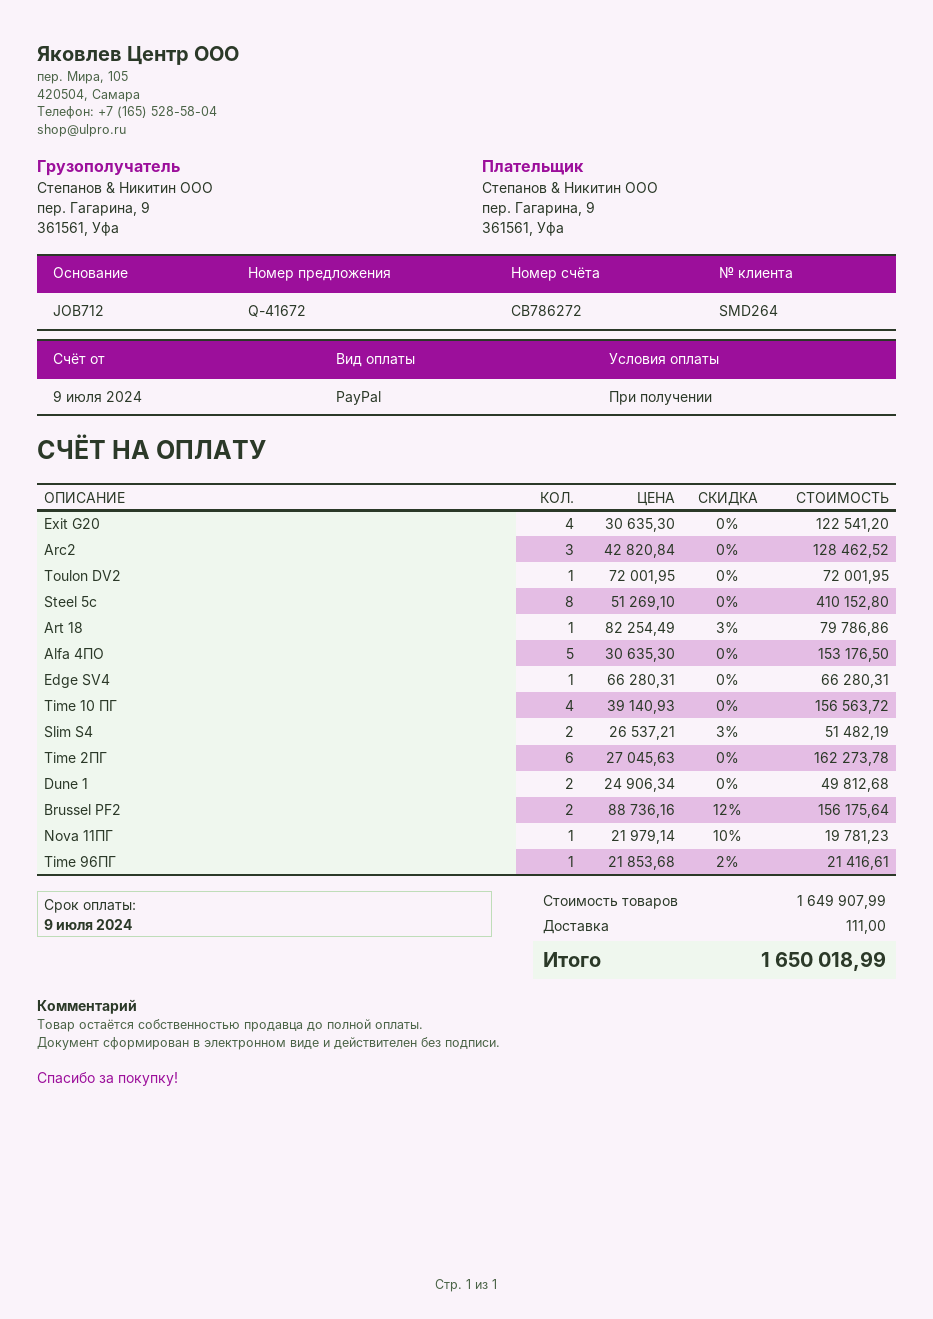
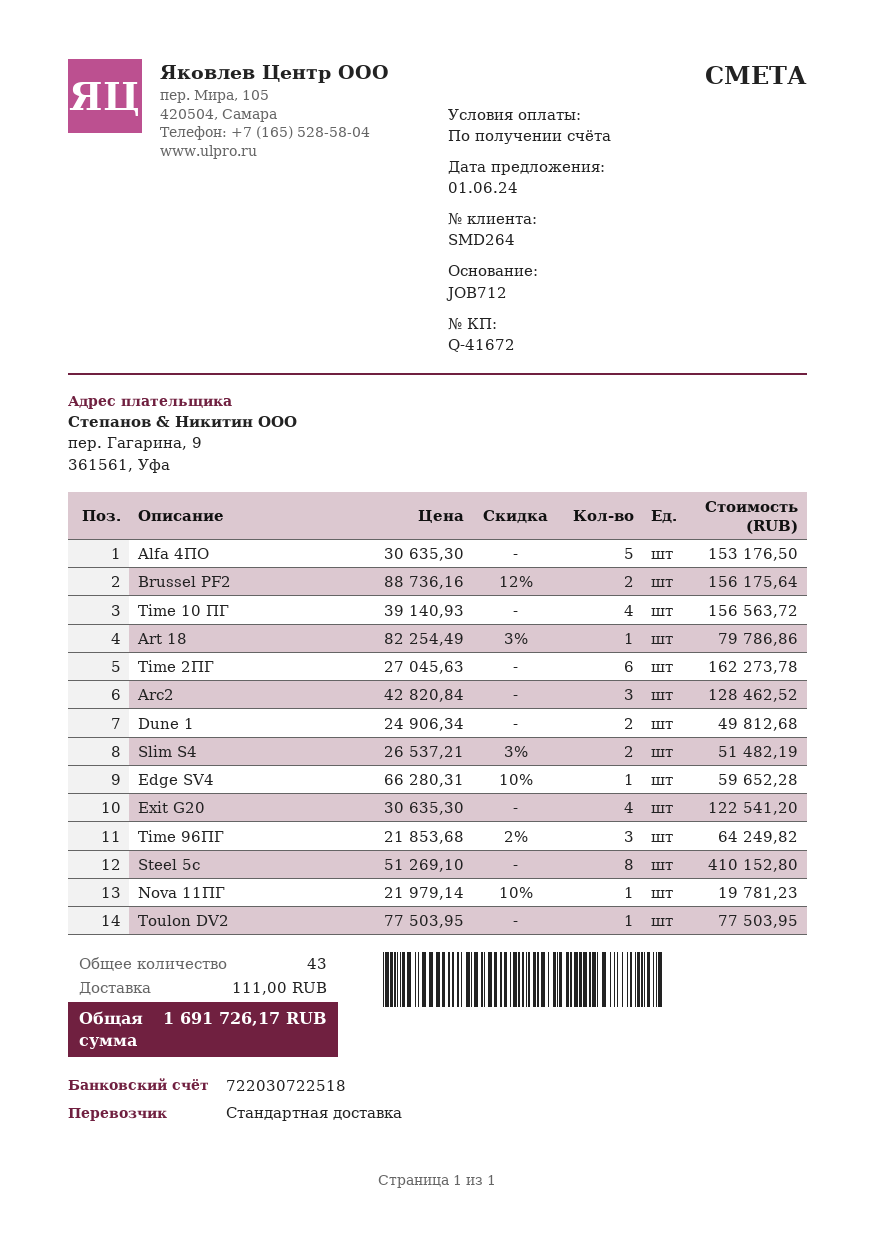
Toulon DV2: 1 x 72001.95 = 72001.95 -> 1 x 77503.95 = 77503.95
Edge SV4: 1 x 66280.31 = 66280.31 -> 1 x 66280.31 - 10% = 59652.28
Time 96ПГ: 1 x 21853.68 - 2% = 21416.61 -> 3 x 21853.68 - 2% = 64249.82
total: 1650018.99 -> 1691726.17

